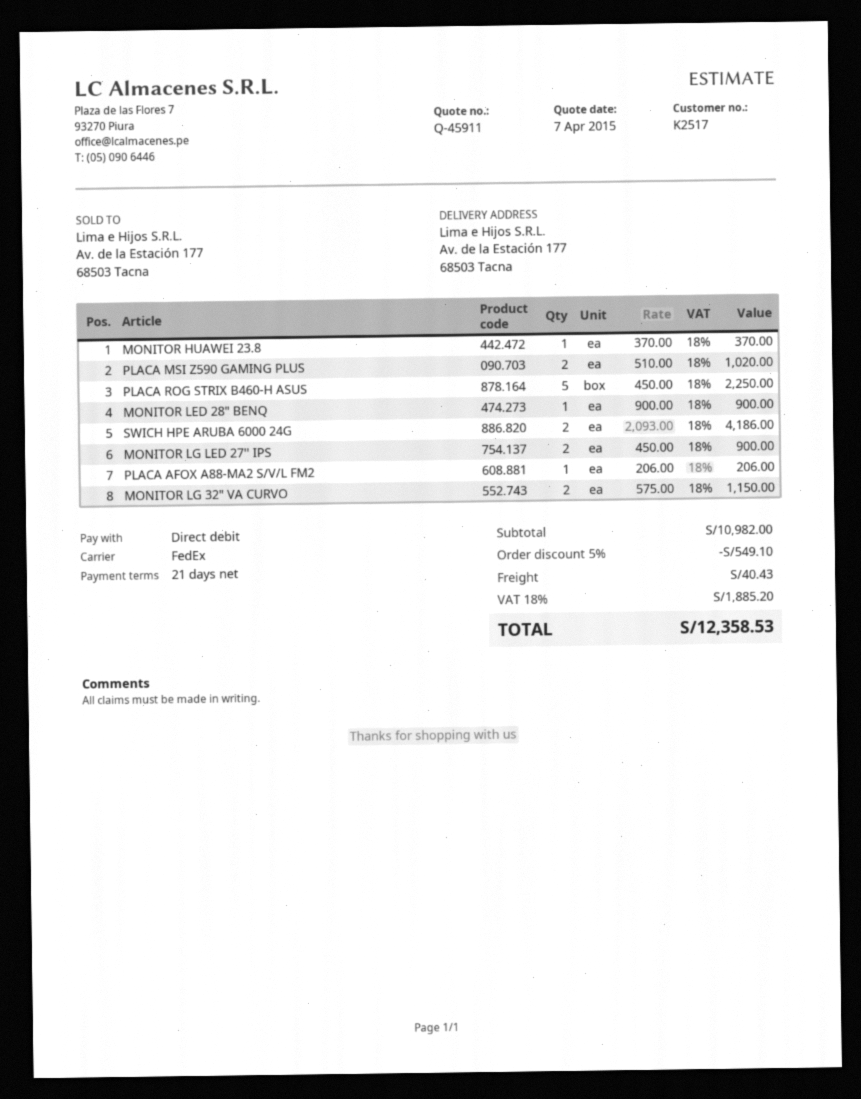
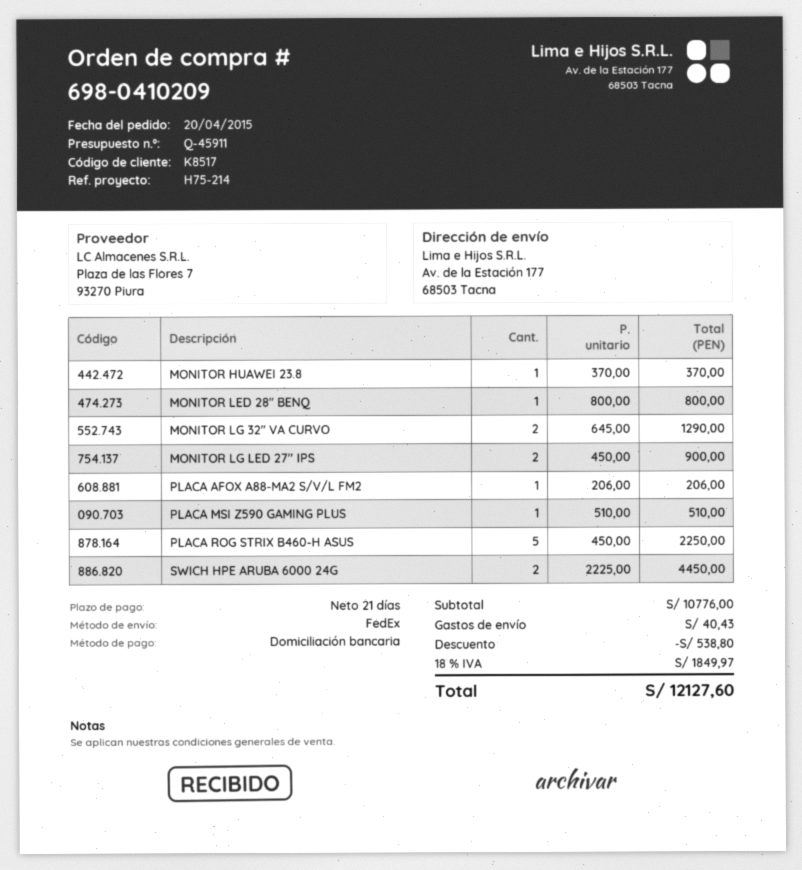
customer number: K2517 -> K8517
PLACA MSI Z590 GAMING PLUS: 2 x 510.00 = 1020.00 -> 1 x 510.00 = 510.00
MONITOR LED 28" BENQ: 1 x 900.00 = 900.00 -> 1 x 800.00 = 800.00
SWICH HPE ARUBA 6000 24G: 2 x 2093.00 = 4186.00 -> 2 x 2225.00 = 4450.00
MONITOR LG 32" VA CURVO: 2 x 575.00 = 1150.00 -> 2 x 645.00 = 1290.00
subtotal: 10982.00 -> 10776.00
discount: 549.10 -> 538.80
tax: 18% = 1885.20 -> 18% = 1849.97
total: 12358.53 -> 12127.60

